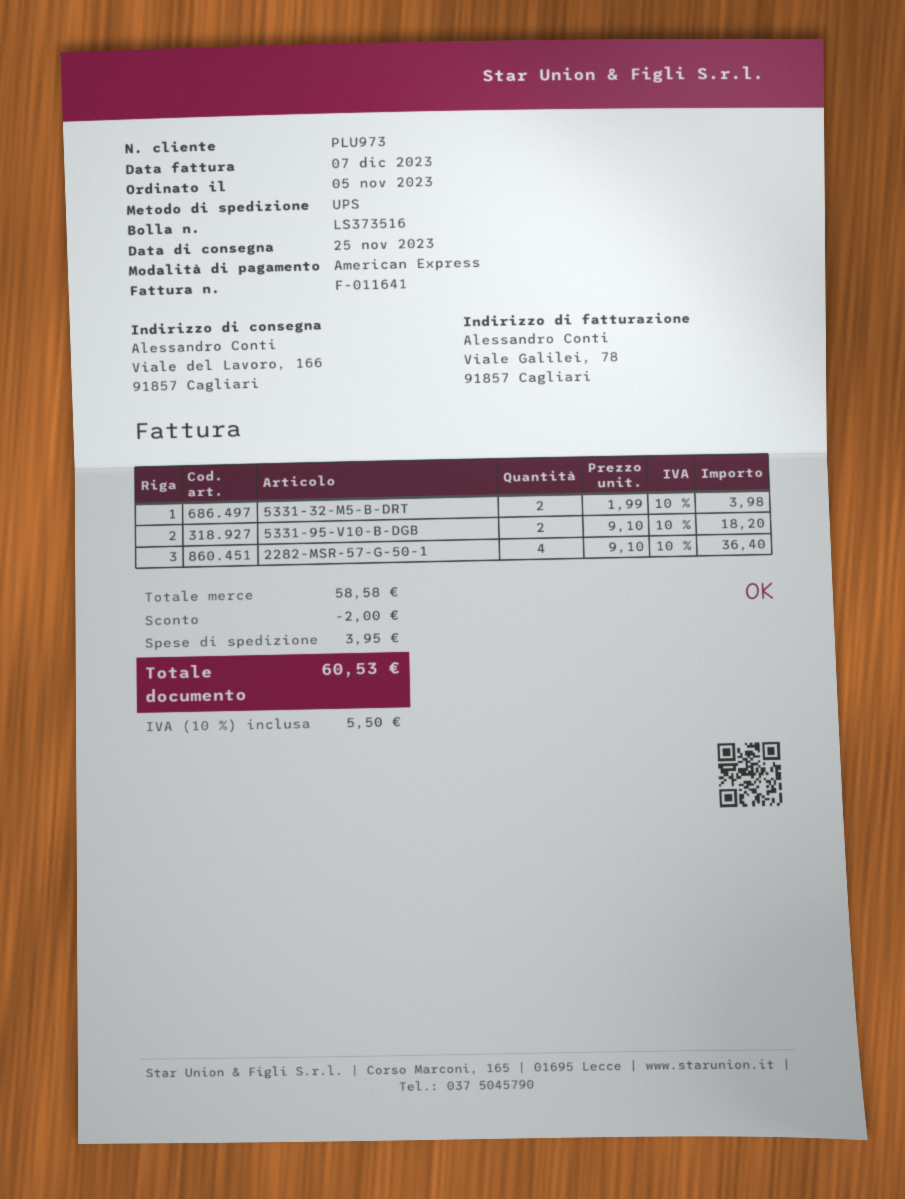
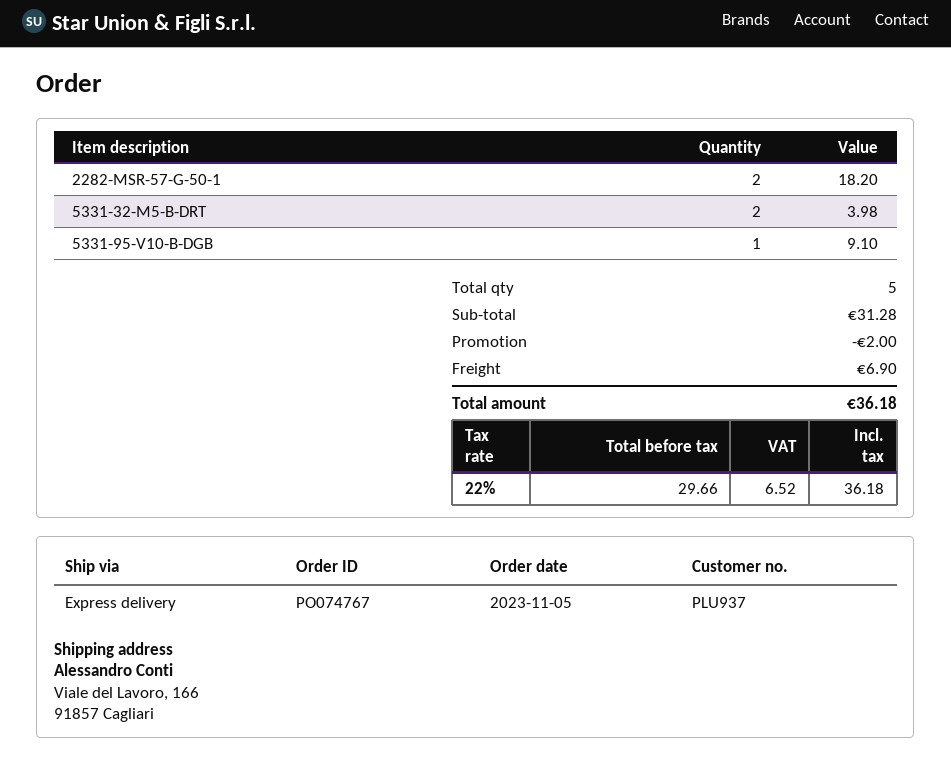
customer number: PLU973 -> PLU937
shipping method: UPS -> express
5331-95-V10-B-DGB: 2 for 18.20 -> 1 for 9.10
2282-MSR-57-G-50-1: 4 for 36.40 -> 2 for 18.20
subtotal: 58.58 -> 31.28
shipping: 3.95 -> 6.90
tax: 10% = 5.50 -> 22% = 6.52
total: 60.53 -> 36.18

